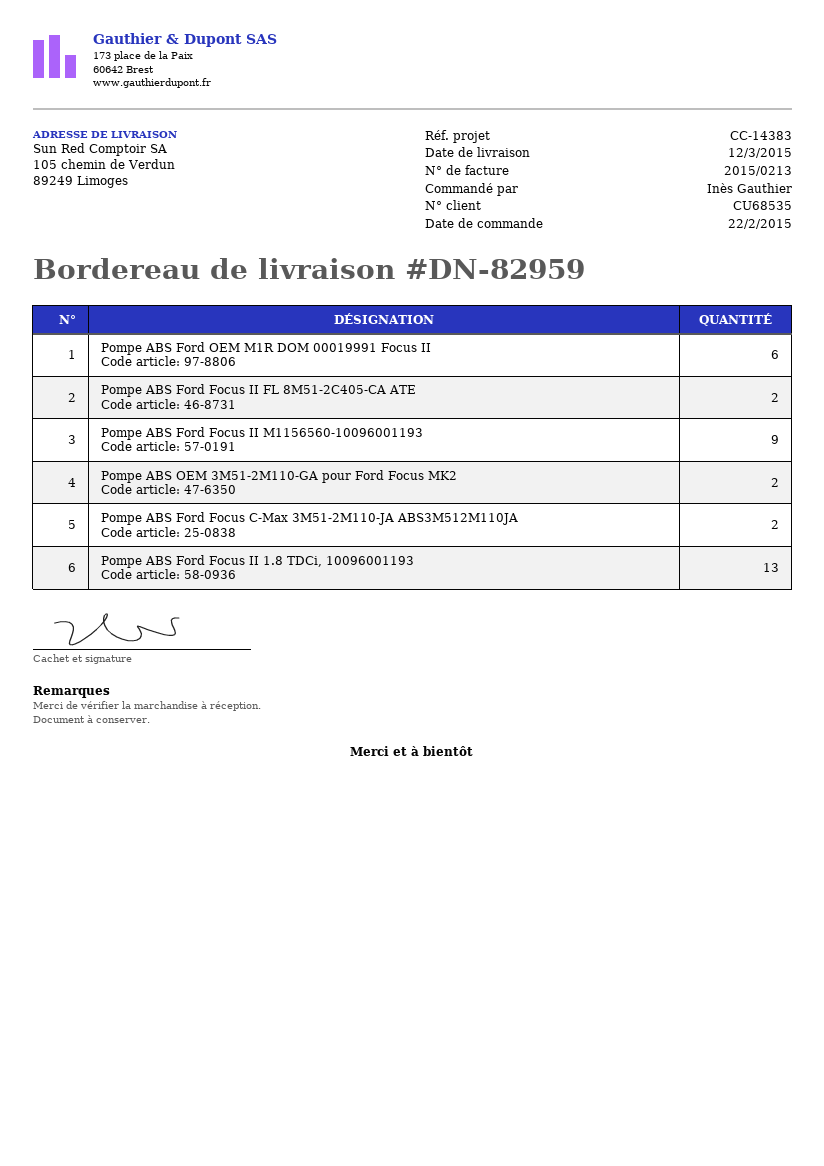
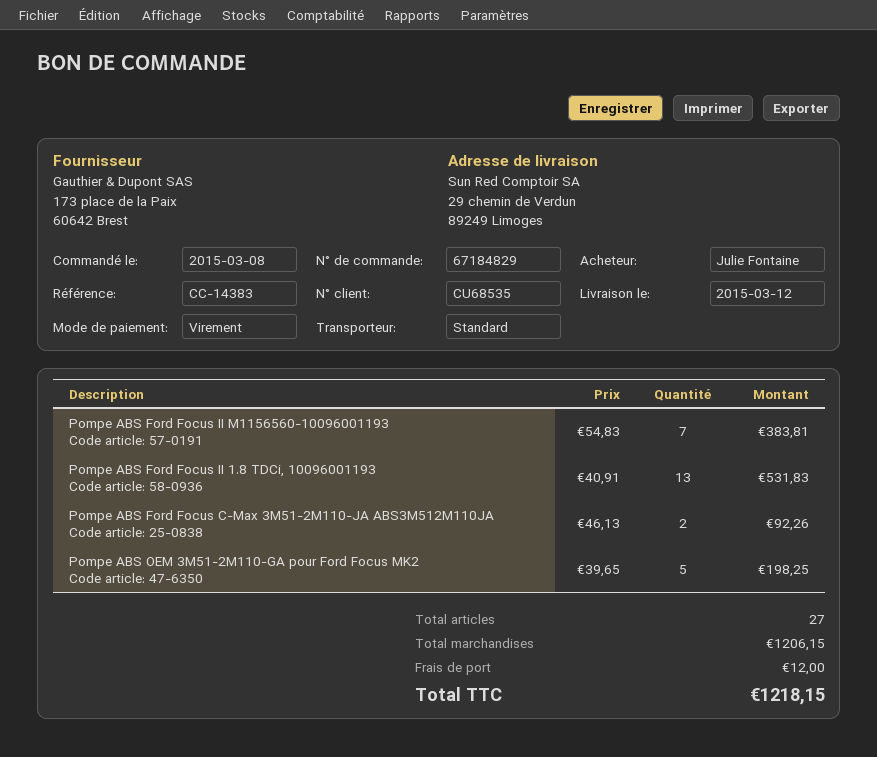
order date: 2015-02-22 -> 2015-03-08
ordered by: Inès Gauthier -> Julie Fontaine
ship to: 105 chemin de Verdun, 89249 Limoges -> 29 chemin de Verdun, 89249 Limoges
Pompe ABS Ford OEM M1R DOM 00019991 Focus II: 6 -> none
Pompe ABS Ford Focus II FL 8M51-2C405-CA ATE: 2 -> none
Pompe ABS Ford Focus II M1156560-10096001193: 9 -> 7
Pompe ABS OEM 3M51-2M110-GA pour Ford Focus MK2: 2 -> 5

